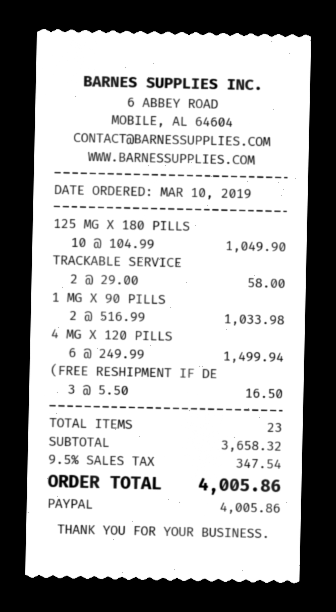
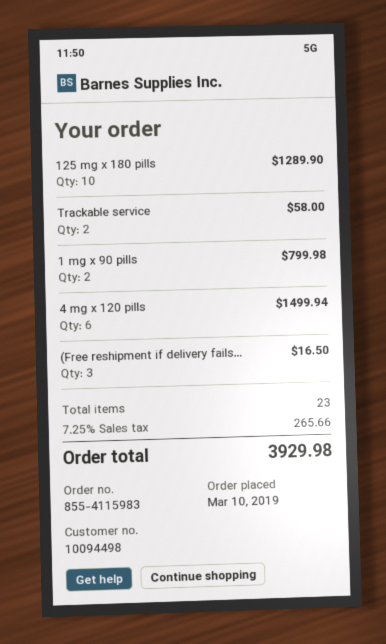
125 MG X 180 PILLS: 10 for 1049.90 -> 10 for 1289.90
1 MG X 90 PILLS: 2 for 1033.98 -> 2 for 799.98
tax: 9.5% = 347.54 -> 7.25% = 265.66
total: 4005.86 -> 3929.98

